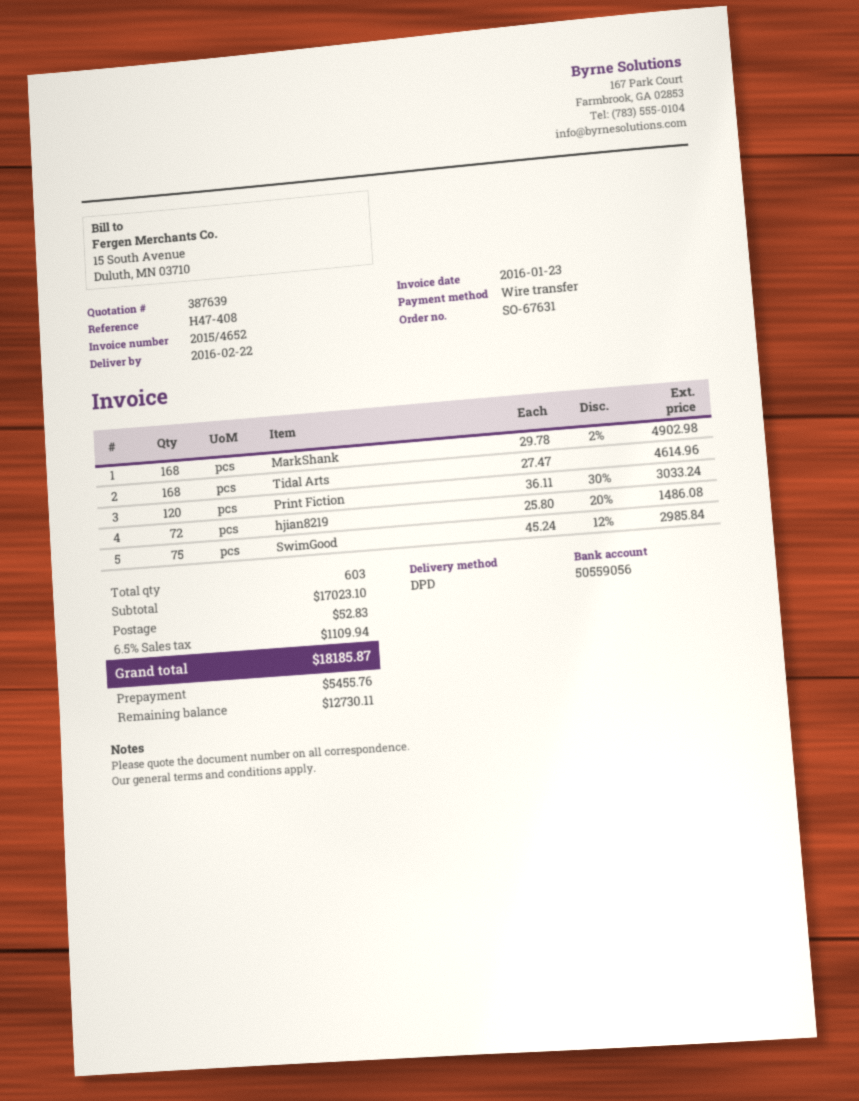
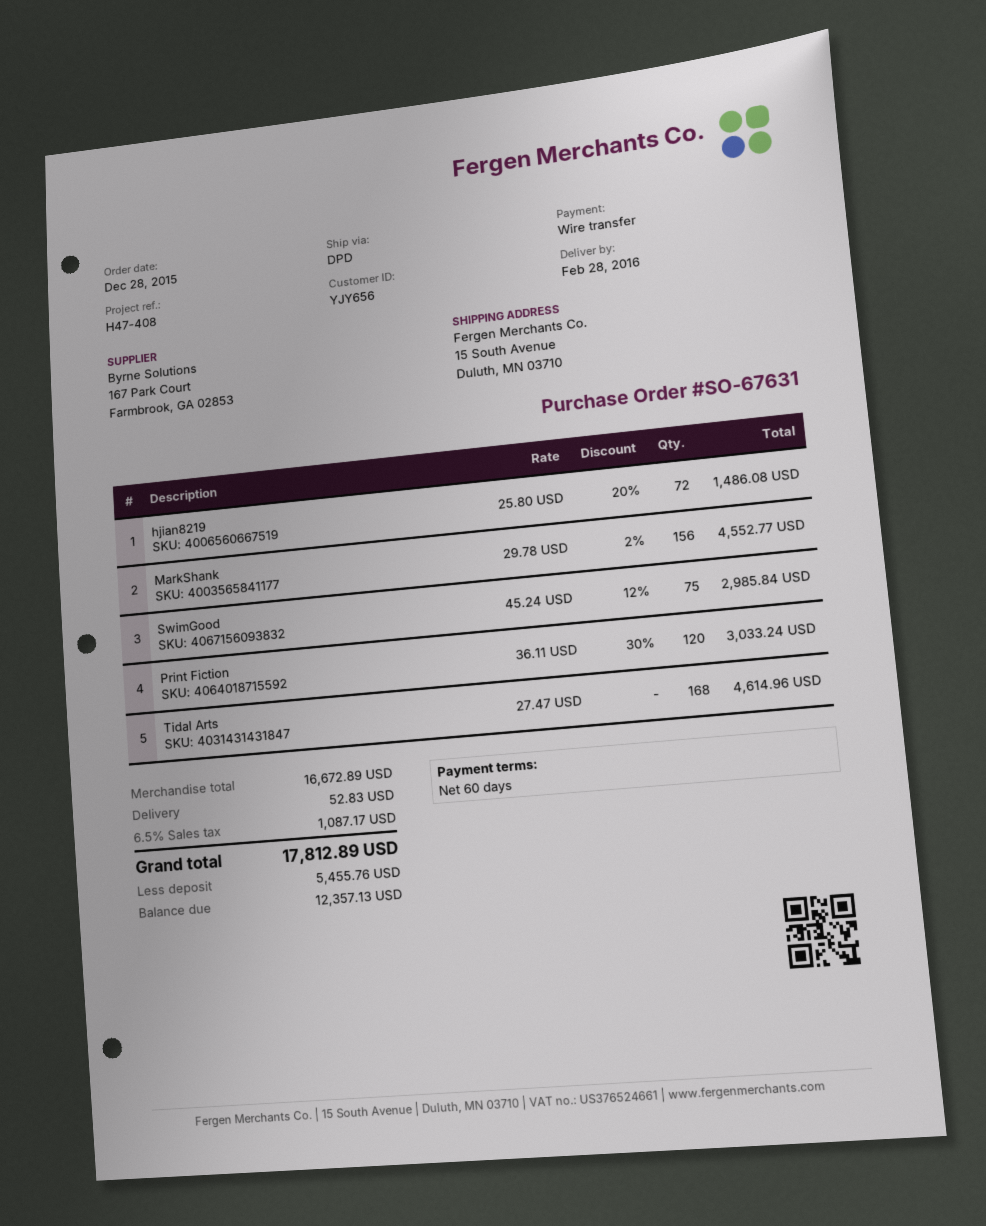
delivery date: 2016-02-22 -> 2016-02-28
MarkShank: 168 x 29.78 - 2% = 4902.98 -> 156 x 29.78 - 2% = 4552.77
subtotal: 17023.10 -> 16672.89
tax: 6.5% = 1109.94 -> 6.5% = 1087.17
total: 18185.87 -> 17812.89
balance: 12730.11 -> 12357.13

